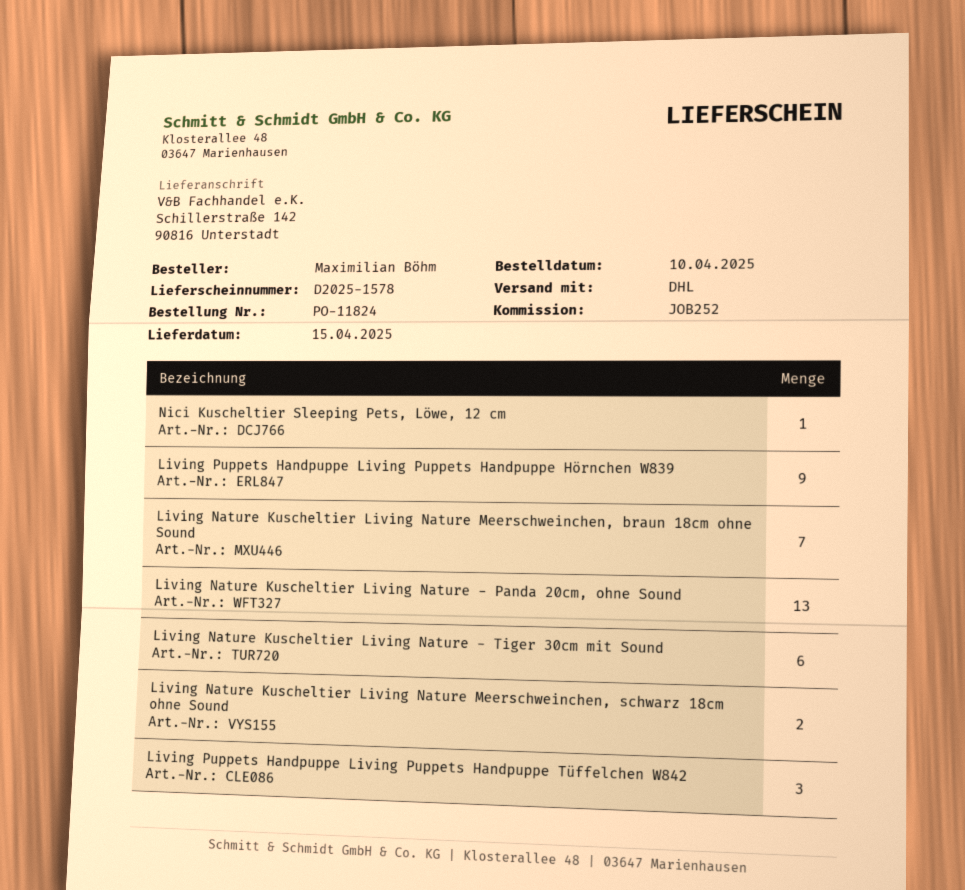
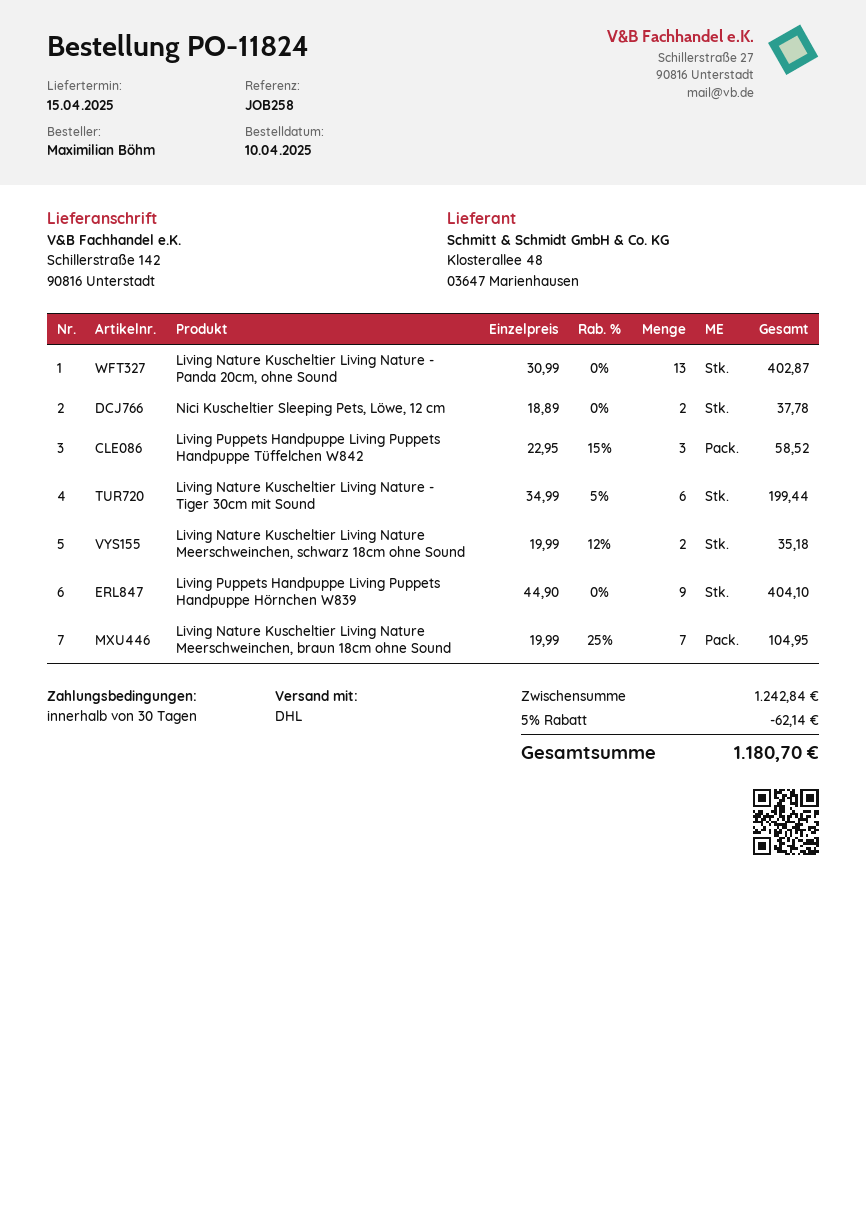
reference: JOB252 -> JOB258
Nici Kuscheltier Sleeping Pets, Löwe, 12 cm: 1 -> 2

